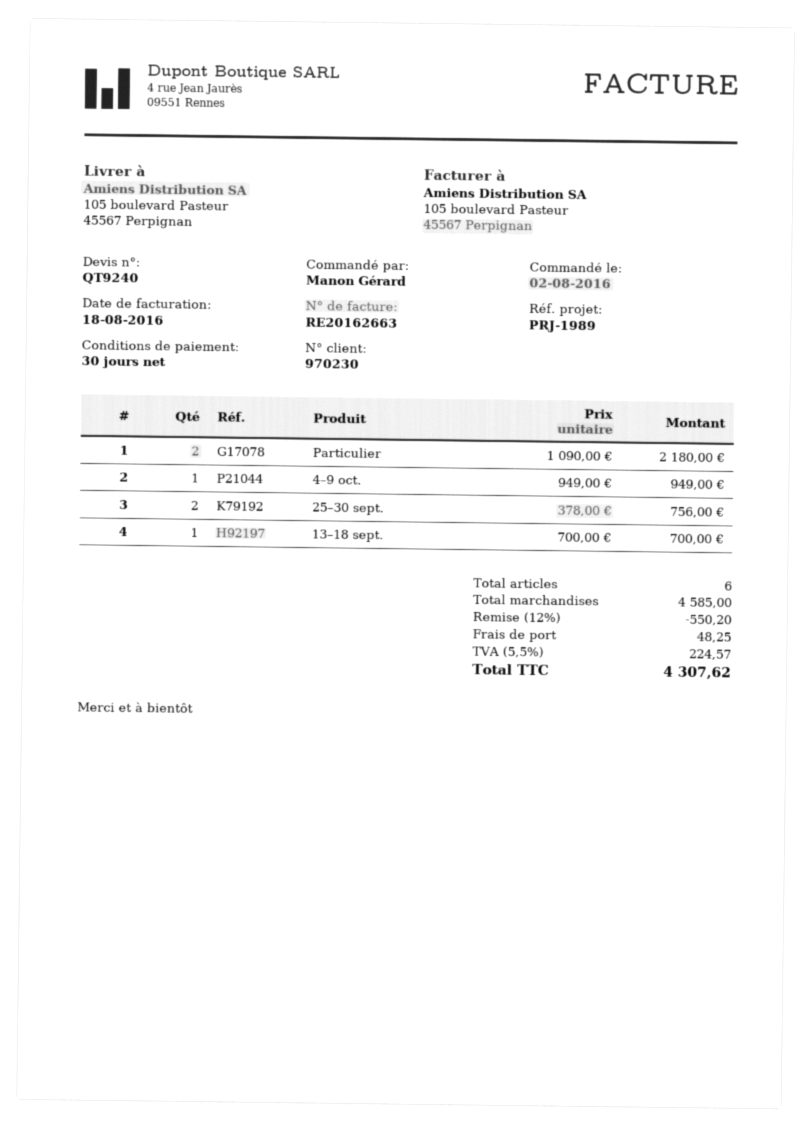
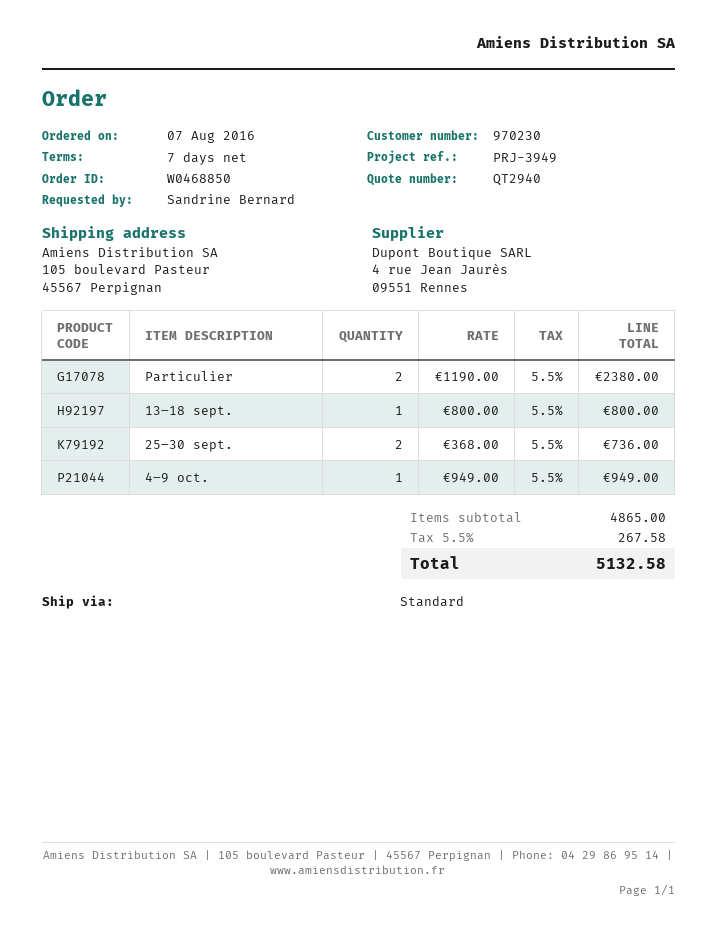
quote number: QT9240 -> QT2940
order date: 2016-08-02 -> 2016-08-07
payment terms: 30 days -> 7 days
reference: PRJ-1989 -> PRJ-3949
ordered by: Manon Gérard -> Sandrine Bernard
Particulier: 2 x 1090.00 = 2180.00 -> 2 x 1190.00 = 2380.00
25–30 sept.: 2 x 378.00 = 756.00 -> 2 x 368.00 = 736.00
13–18 sept.: 1 x 700.00 = 700.00 -> 1 x 800.00 = 800.00
subtotal: 4585.00 -> 4865.00
discount: 12% = 550.20 -> none
shipping: 48.25 -> none
tax: 5.5% = 224.57 -> 5.5% = 267.58
total: 4307.62 -> 5132.58

